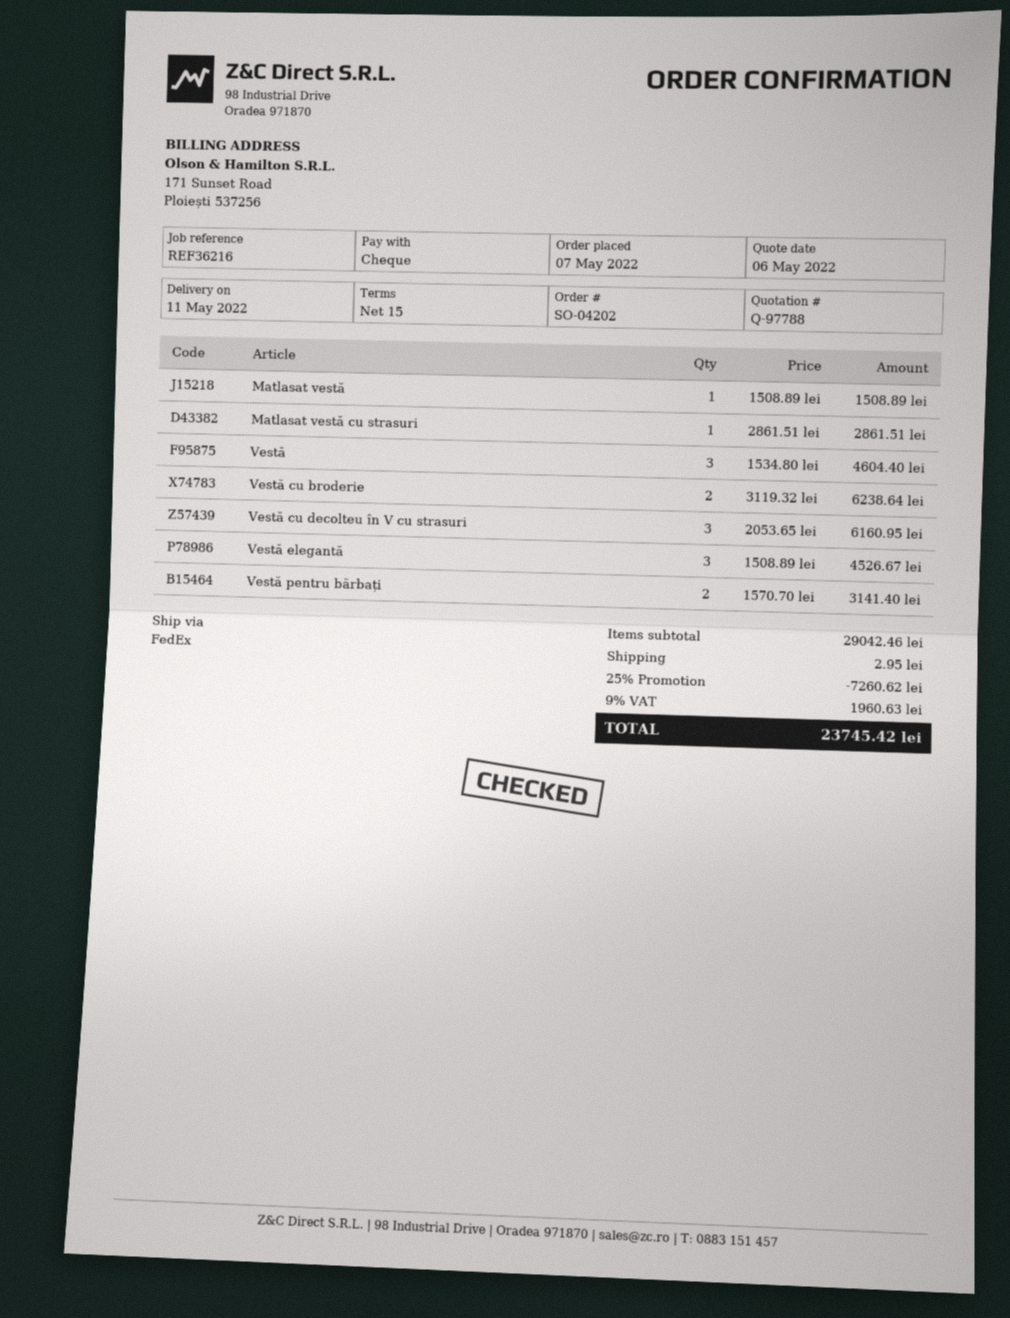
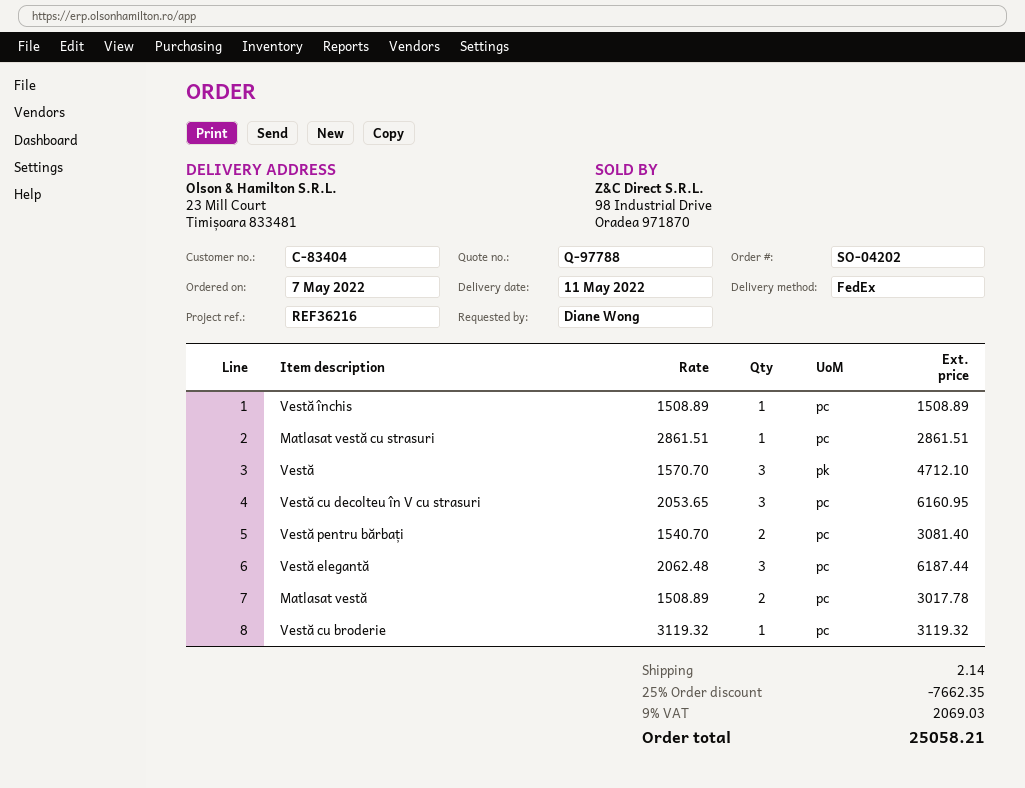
Matlasat vestă: 1 x 1508.89 = 1508.89 -> 2 x 1508.89 = 3017.78
Vestă: 3 x 1534.80 = 4604.40 -> 3 x 1570.70 = 4712.10
Vestă cu broderie: 2 x 3119.32 = 6238.64 -> 1 x 3119.32 = 3119.32
Vestă elegantă: 3 x 1508.89 = 4526.67 -> 3 x 2062.48 = 6187.44
Vestă pentru bărbați: 2 x 1570.70 = 3141.40 -> 2 x 1540.70 = 3081.40
Vestă închis: none -> 1 x 1508.89 = 1508.89
discount: 25% = 7260.62 -> 25% = 7662.35
shipping: 2.95 -> 2.14
tax: 9% = 1960.63 -> 9% = 2069.03
total: 23745.42 -> 25058.21

